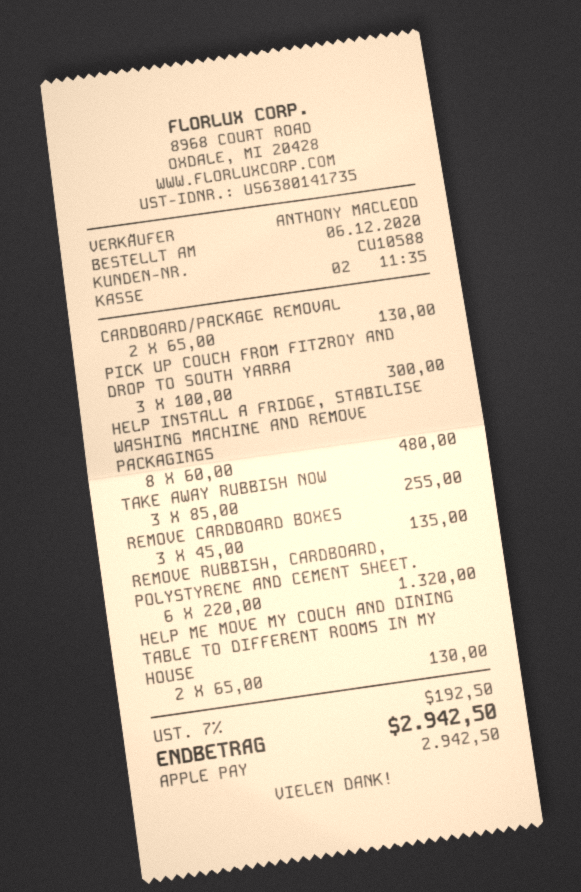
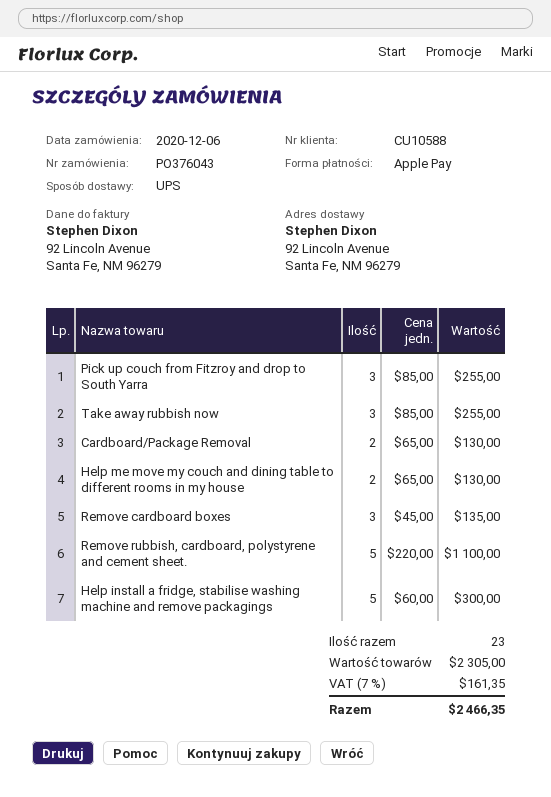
PICK UP COUCH FROM FITZROY AND DROP TO SOUTH YARRA: 3 x 100.00 = 300.00 -> 3 x 85.00 = 255.00
HELP INSTALL A FRIDGE, STABILISE WASHING MACHINE AND REMOVE PACKAGINGS: 8 x 60.00 = 480.00 -> 5 x 60.00 = 300.00
REMOVE RUBBISH, CARDBOARD, POLYSTYRENE AND CEMENT SHEET.: 6 x 220.00 = 1320.00 -> 5 x 220.00 = 1100.00
tax: 7% = 192.50 -> 7% = 161.35
total: 2942.50 -> 2466.35

